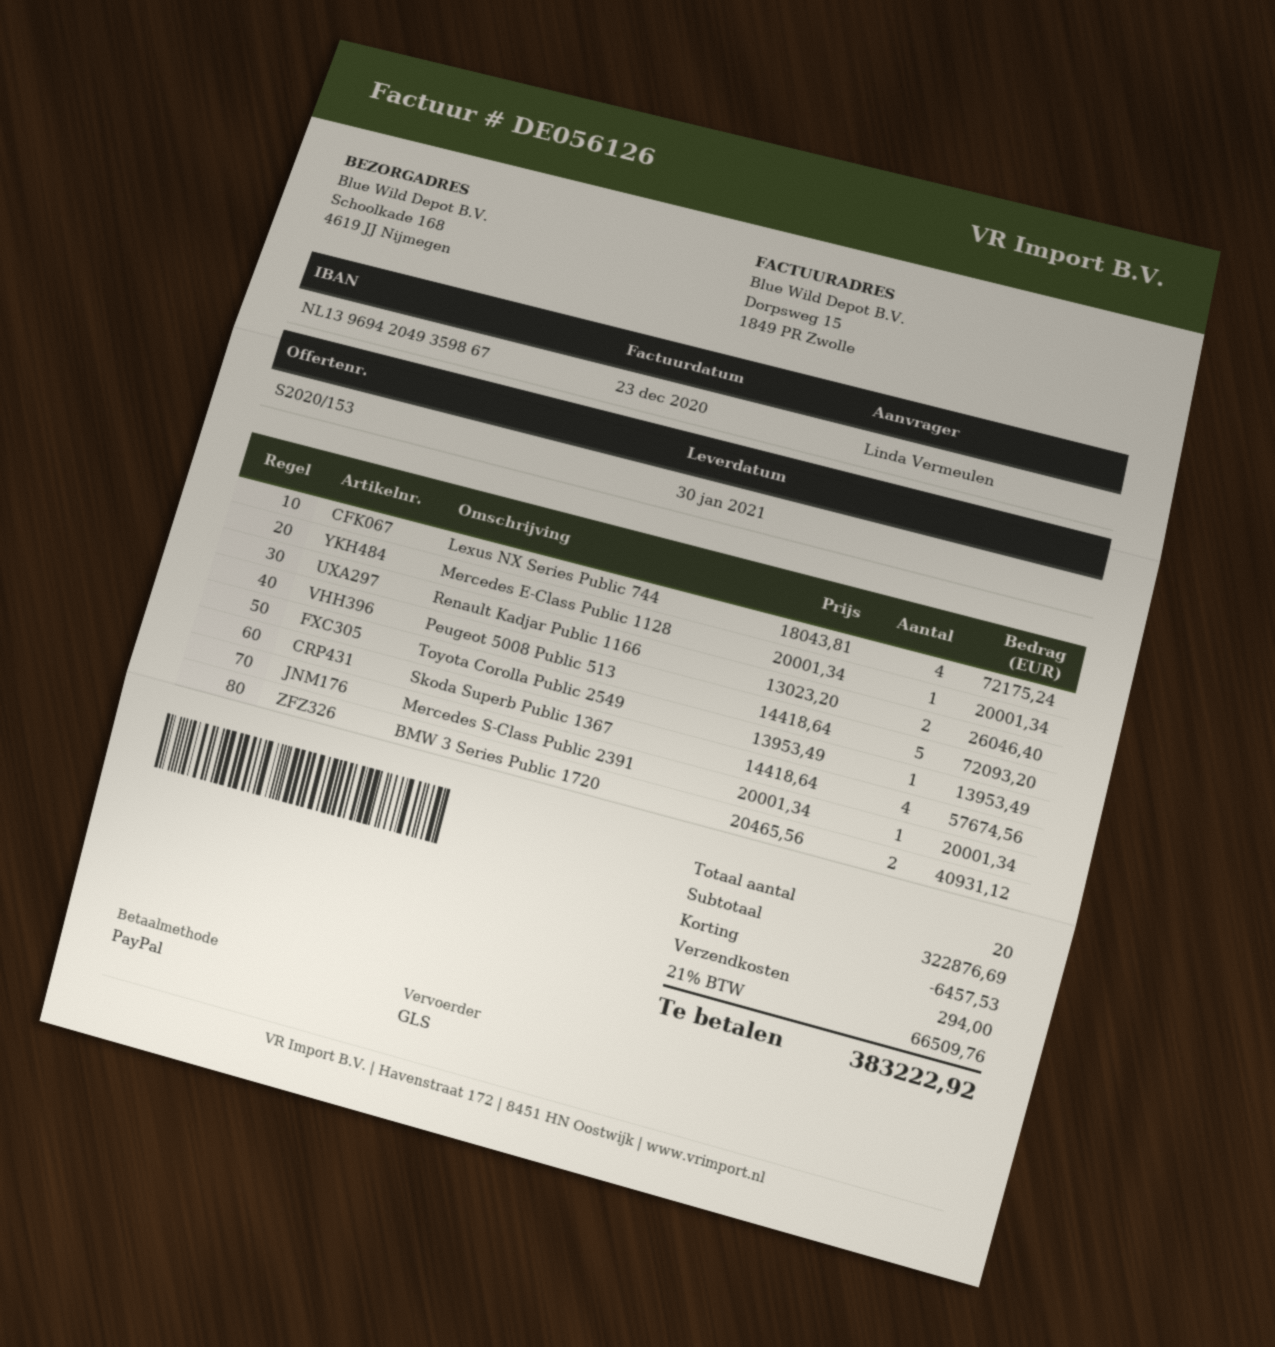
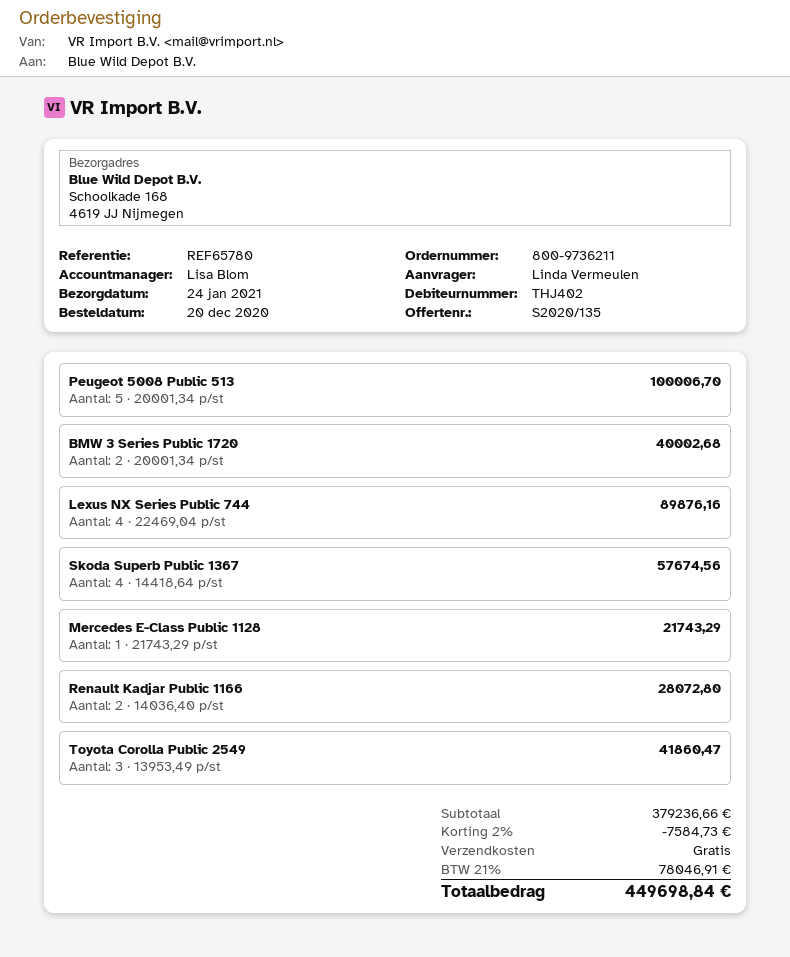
quote number: S2020/153 -> S2020/135
delivery date: 2021-01-30 -> 2021-01-24
Lexus NX Series Public 744: 4 x 18043.81 = 72175.24 -> 4 x 22469.04 = 89876.16
Mercedes E-Class Public 1128: 1 x 20001.34 = 20001.34 -> 1 x 21743.29 = 21743.29
Renault Kadjar Public 1166: 2 x 13023.20 = 26046.40 -> 2 x 14036.40 = 28072.80
Peugeot 5008 Public 513: 5 x 14418.64 = 72093.20 -> 5 x 20001.34 = 100006.70
Toyota Corolla Public 2549: 1 x 13953.49 = 13953.49 -> 3 x 13953.49 = 41860.47
Mercedes S-Class Public 2391: 1 x 20001.34 = 20001.34 -> none
BMW 3 Series Public 1720: 2 x 20465.56 = 40931.12 -> 2 x 20001.34 = 40002.68
subtotal: 322876.69 -> 379236.66
discount: 6457.53 -> 7584.73
shipping: 294.00 -> 0.00
tax: 21% = 66509.76 -> 21% = 78046.91
total: 383222.92 -> 449698.84

